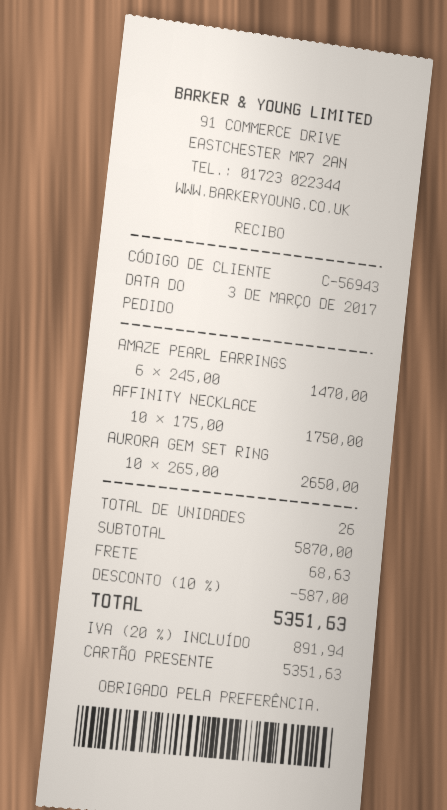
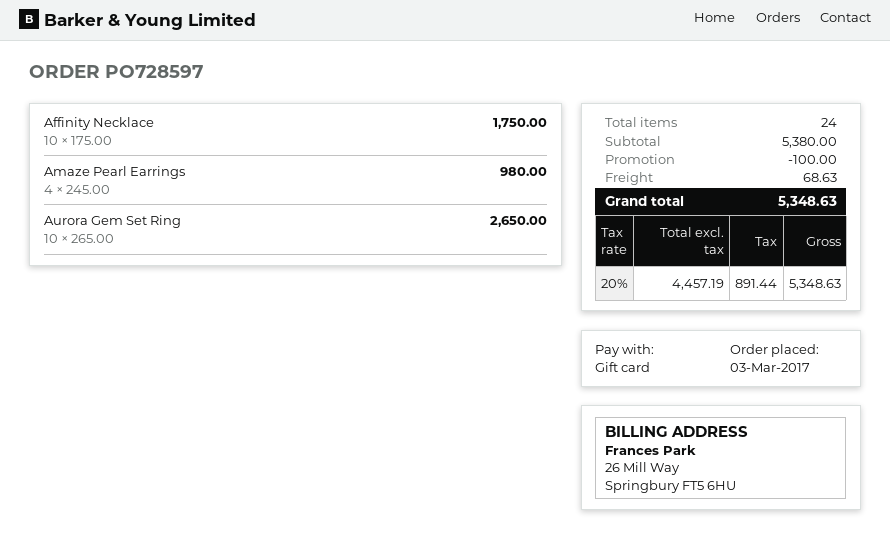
AMAZE PEARL EARRINGS: 6 x 245.00 = 1470.00 -> 4 x 245.00 = 980.00
total quantity: 26 -> 24
subtotal: 5870.00 -> 5380.00
discount: 587.00 -> 100.00
tax: 20% = 891.94 -> 20% = 891.44
total: 5351.63 -> 5348.63

